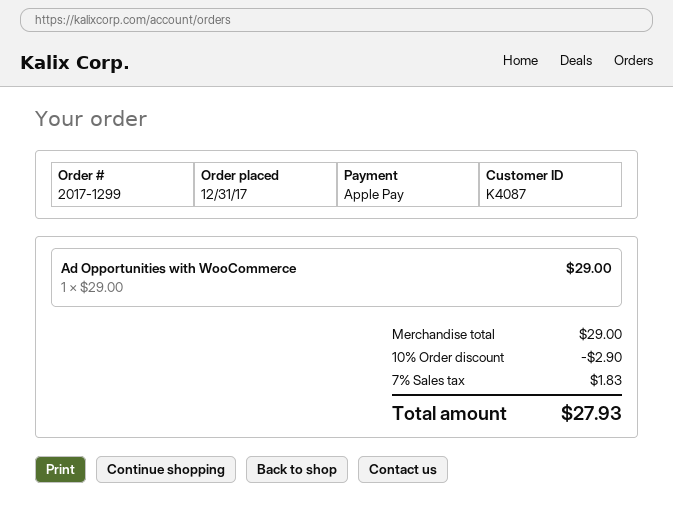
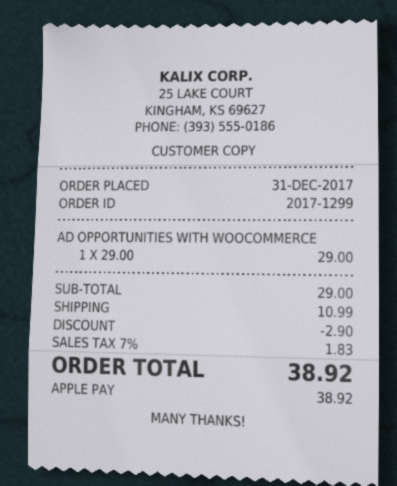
shipping: none -> 10.99
total: 27.93 -> 38.92

